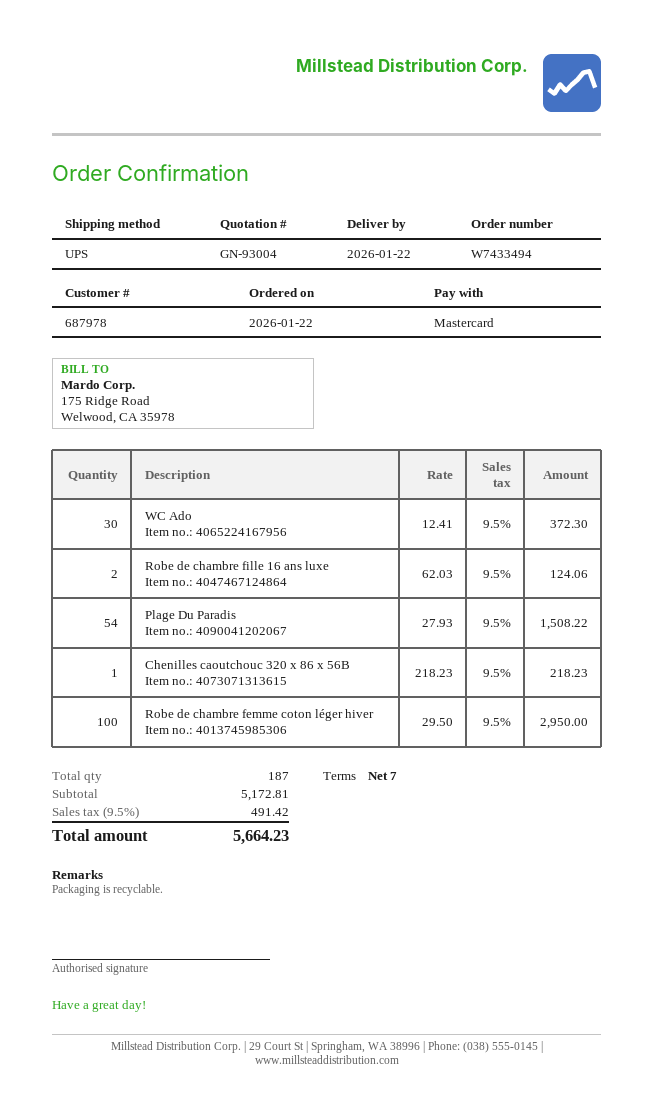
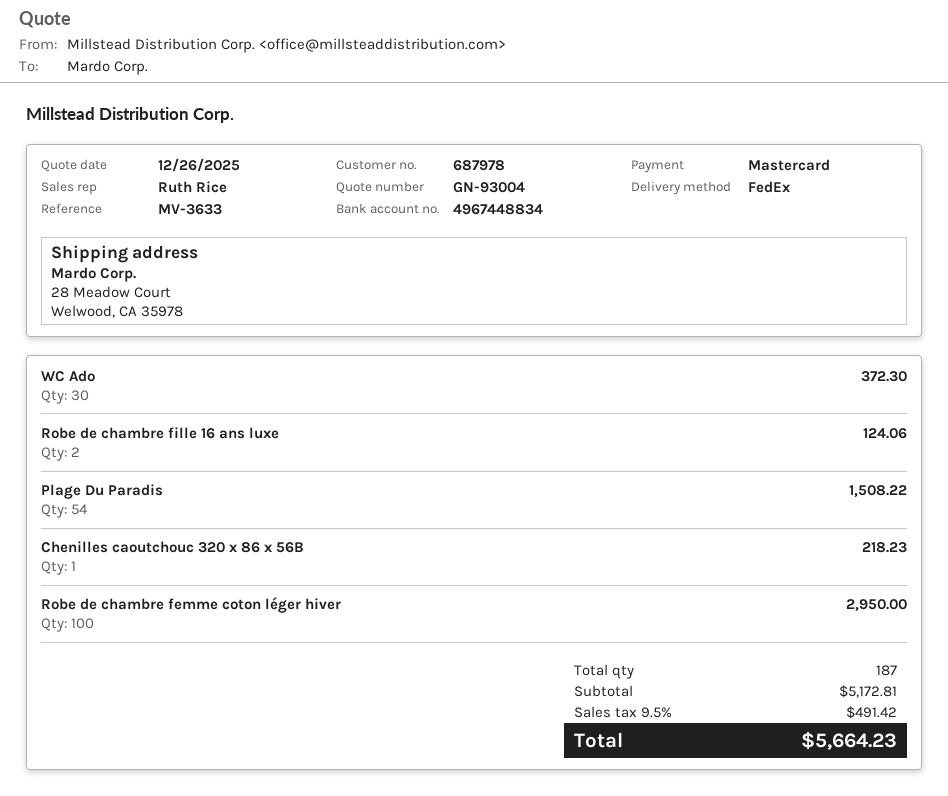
shipping method: UPS -> FedEx

